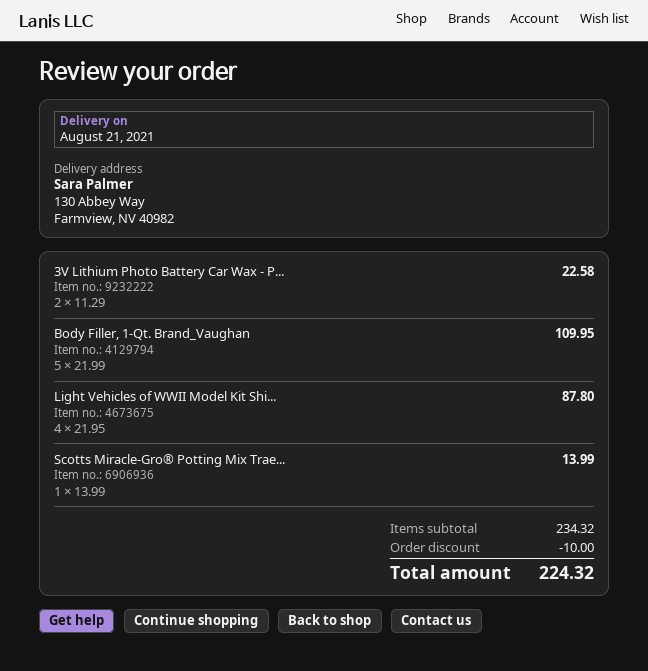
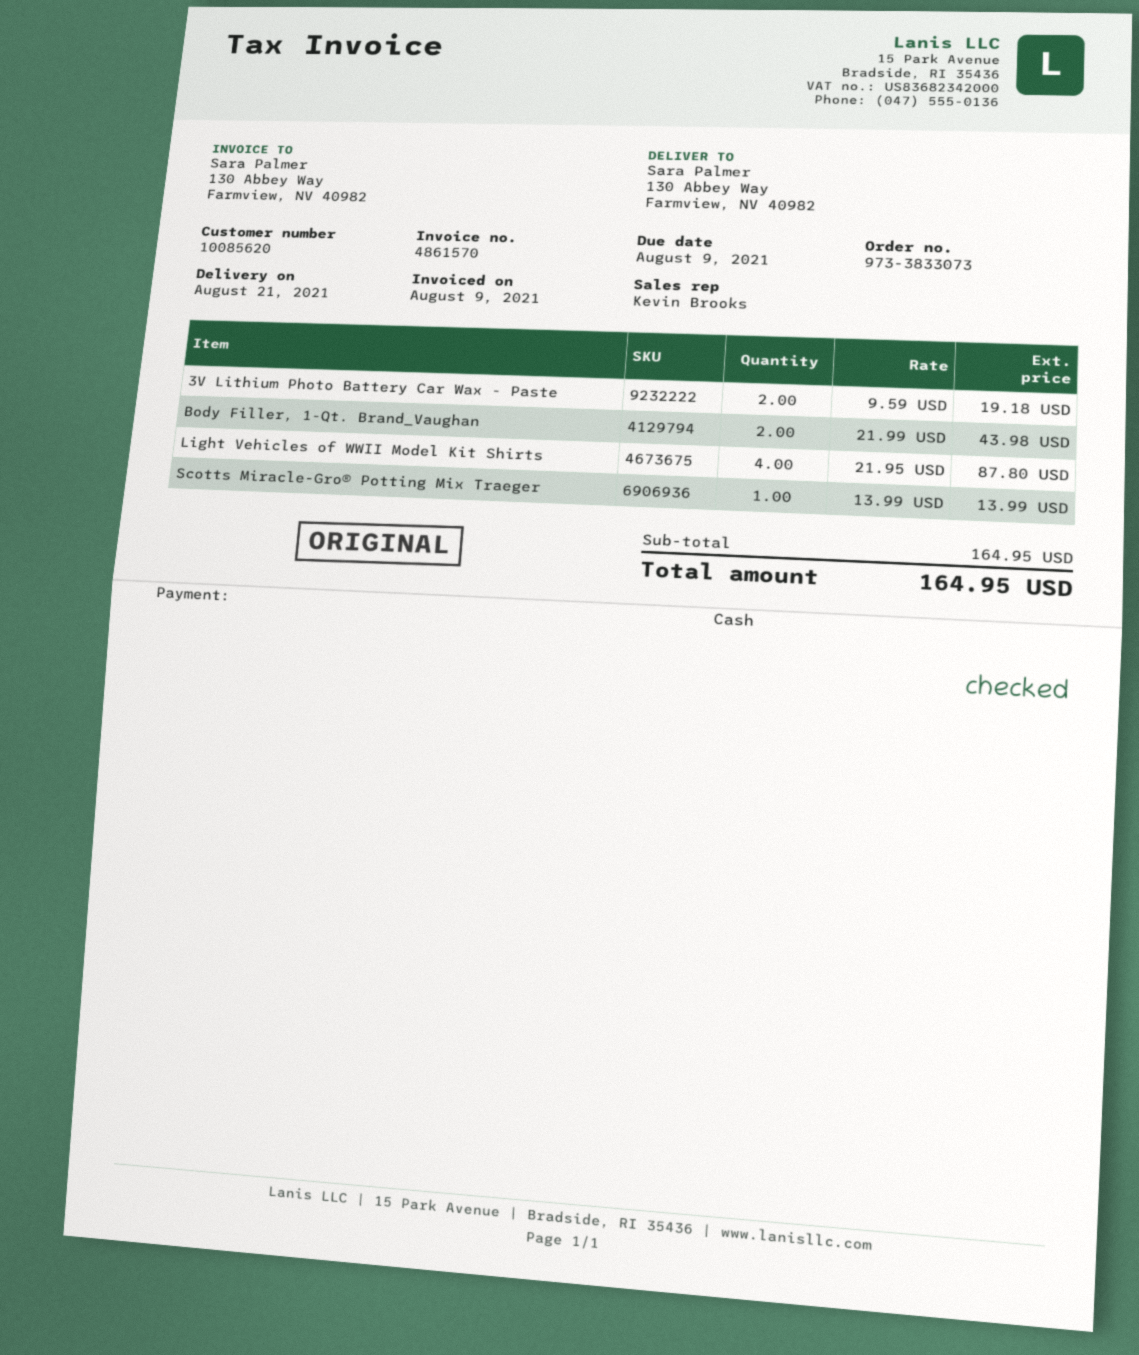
3V Lithium Photo Battery Car Wax - P...: 2 x 11.29 = 22.58 -> 2 x 9.59 = 19.18
Body Filler, 1-Qt. Brand_Vaughan: 5 x 21.99 = 109.95 -> 2 x 21.99 = 43.98
subtotal: 234.32 -> 164.95
discount: 10.00 -> none
total: 224.32 -> 164.95

